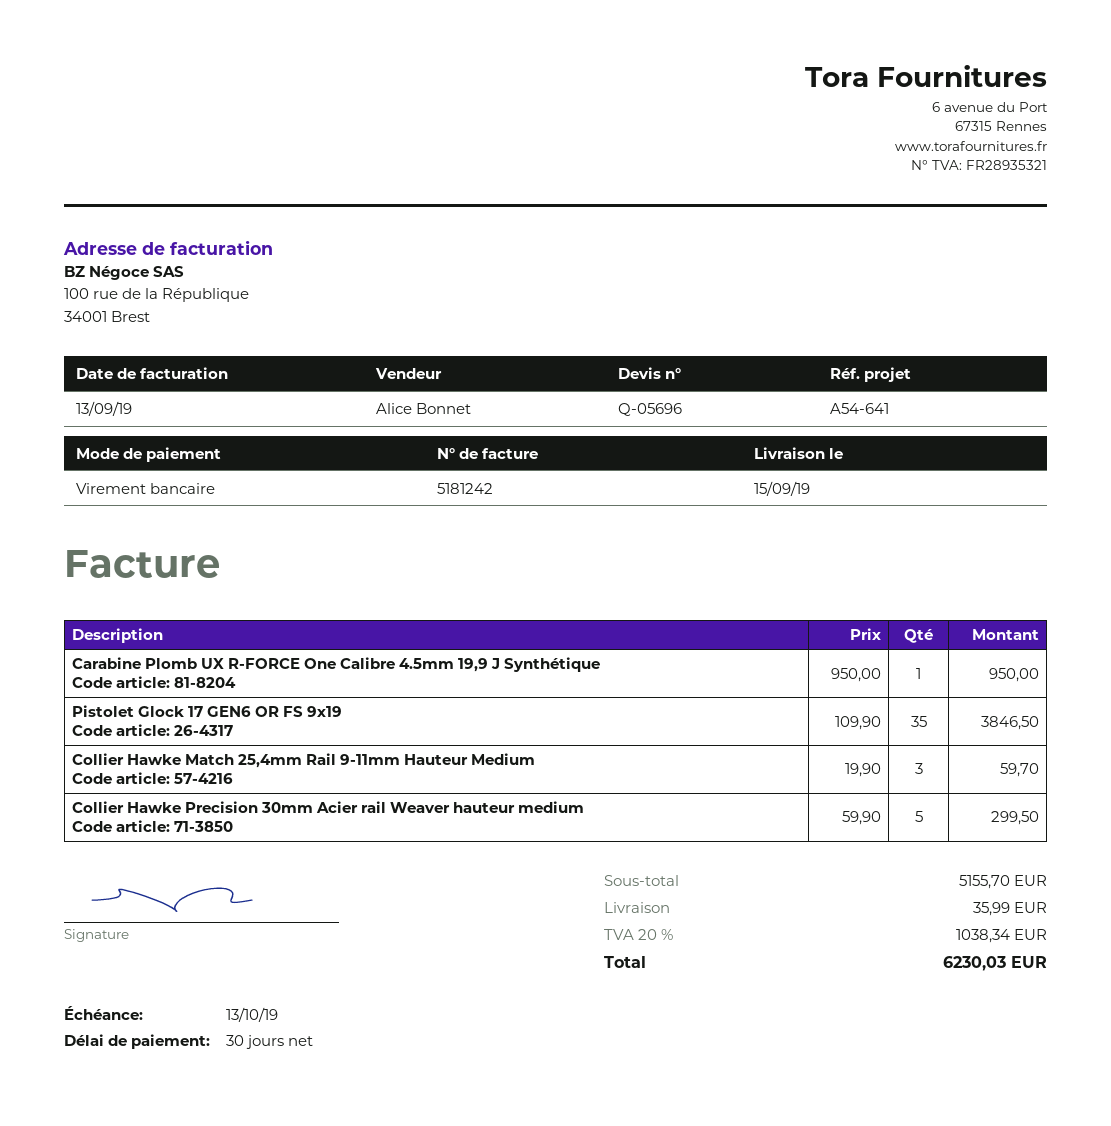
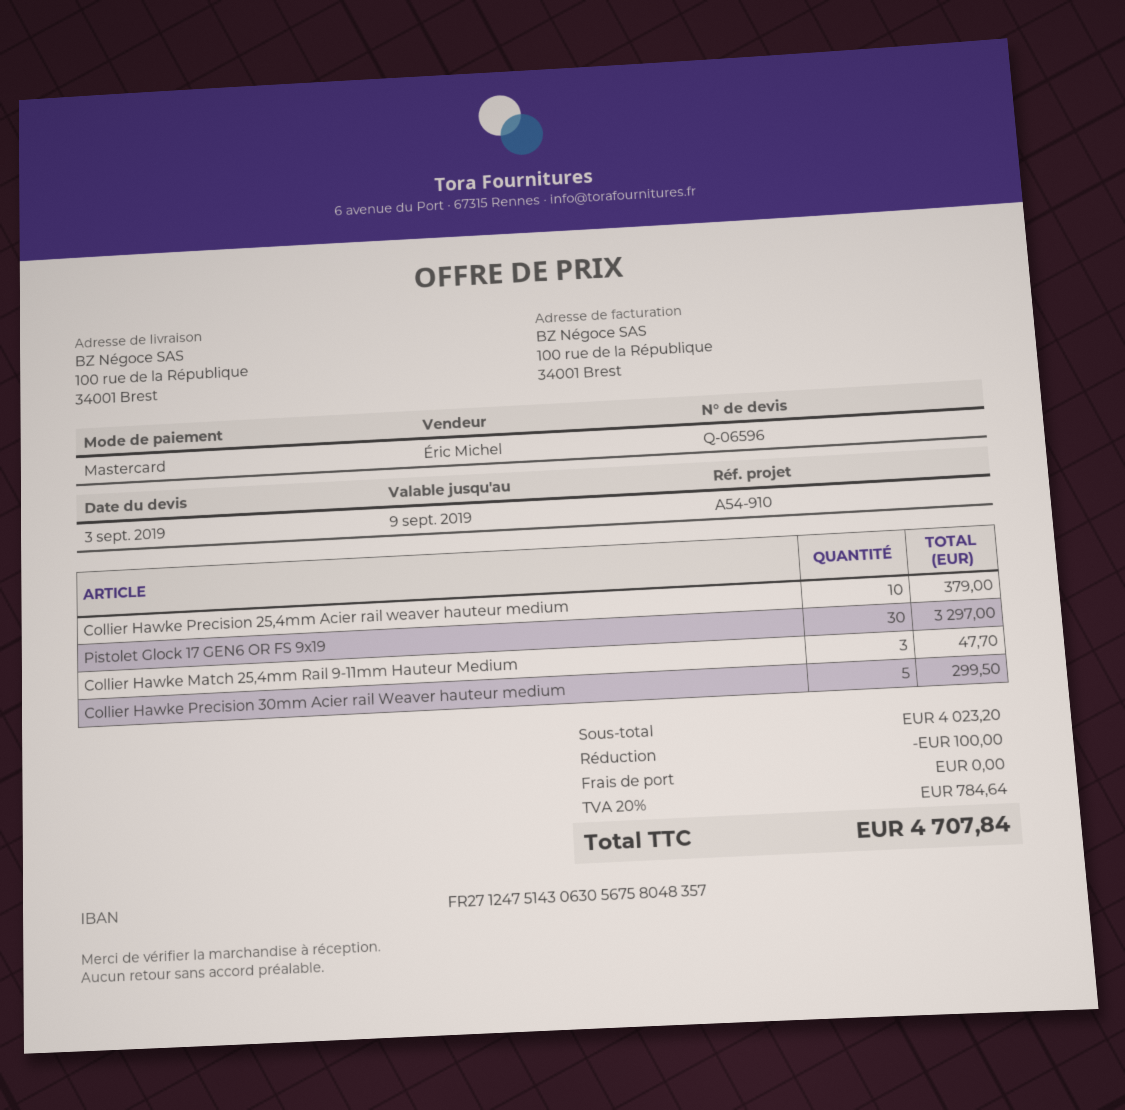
quote number: Q-05696 -> Q-06596
reference: A54-641 -> A54-910
sales rep: Alice Bonnet -> Éric Michel
payment method: bank transfer -> Mastercard
Carabine Plomb UX R-FORCE One Calibre 4.5mm 19,9 J Synthétique: 1 for 950.00 -> none
Pistolet Glock 17 GEN6 OR FS 9x19: 35 for 3846.50 -> 30 for 3297.00
Collier Hawke Match 25,4mm Rail 9-11mm Hauteur Medium: 3 for 59.70 -> 3 for 47.70
Collier Hawke Precision 25,4mm Acier rail weaver hauteur medium: none -> 10 for 379.00
subtotal: 5155.70 -> 4023.20
discount: none -> 100.00
shipping: 35.99 -> 0.00
tax: 20% = 1038.34 -> 20% = 784.64
total: 6230.03 -> 4707.84

